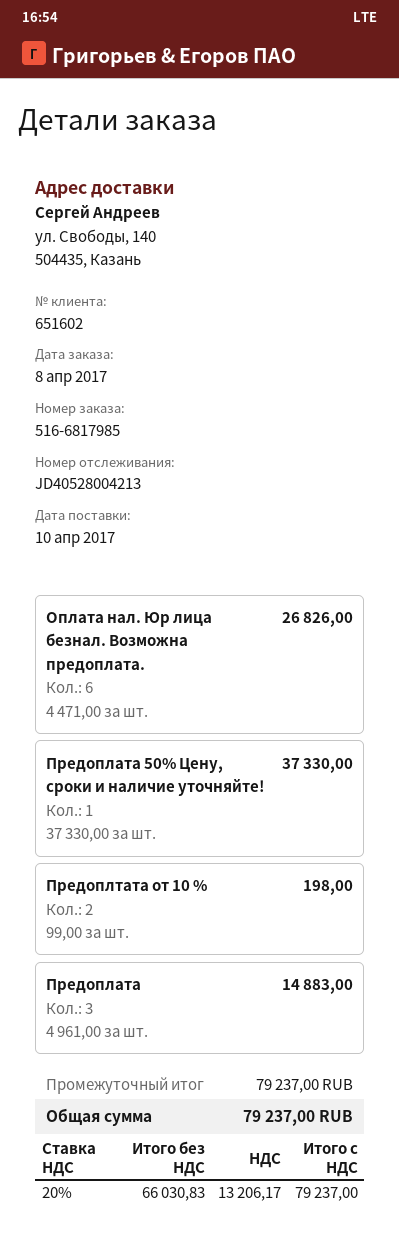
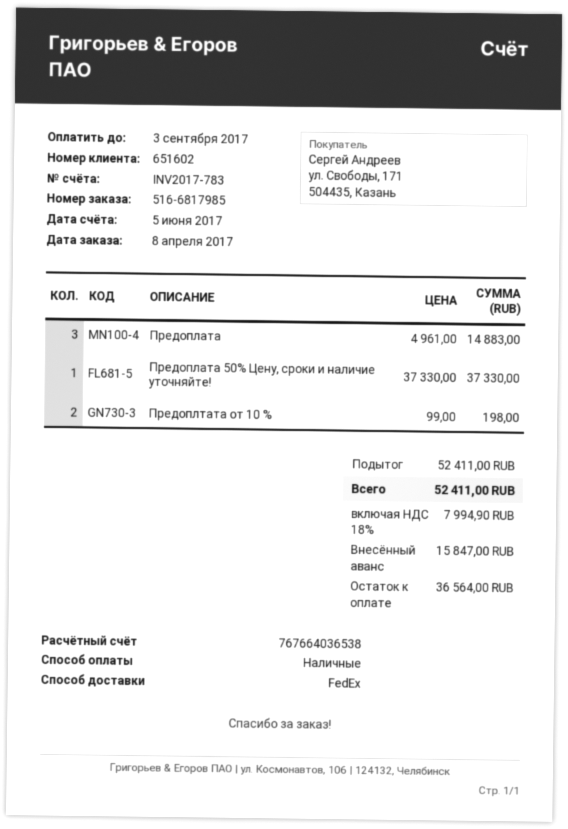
Оплата нал. Юр лица безнал. Возможна предоплата.: 6 x 4471.00 = 26826.00 -> none
subtotal: 79237.00 -> 52411.00
tax: 20% = 13206.17 -> 18% = 7994.90
total: 79237.00 -> 52411.00

